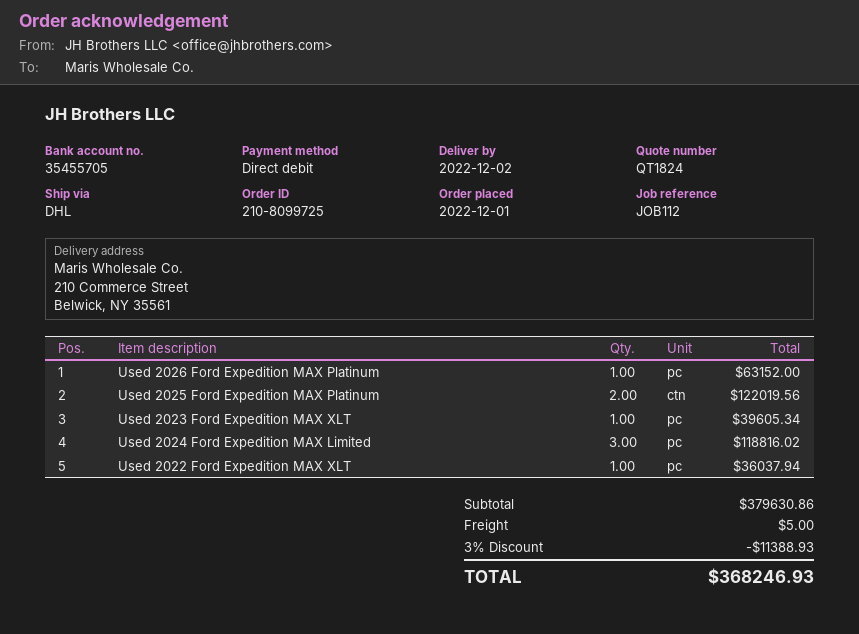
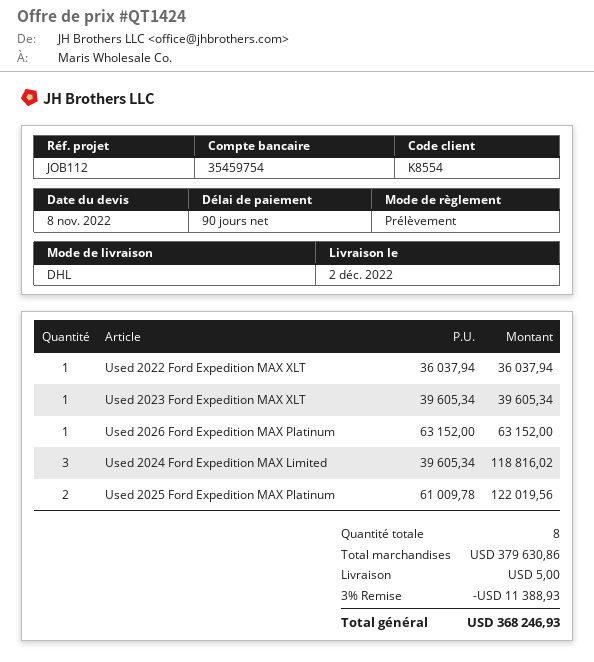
quote number: QT1824 -> QT1424
bank account: 35455705 -> 35459754

